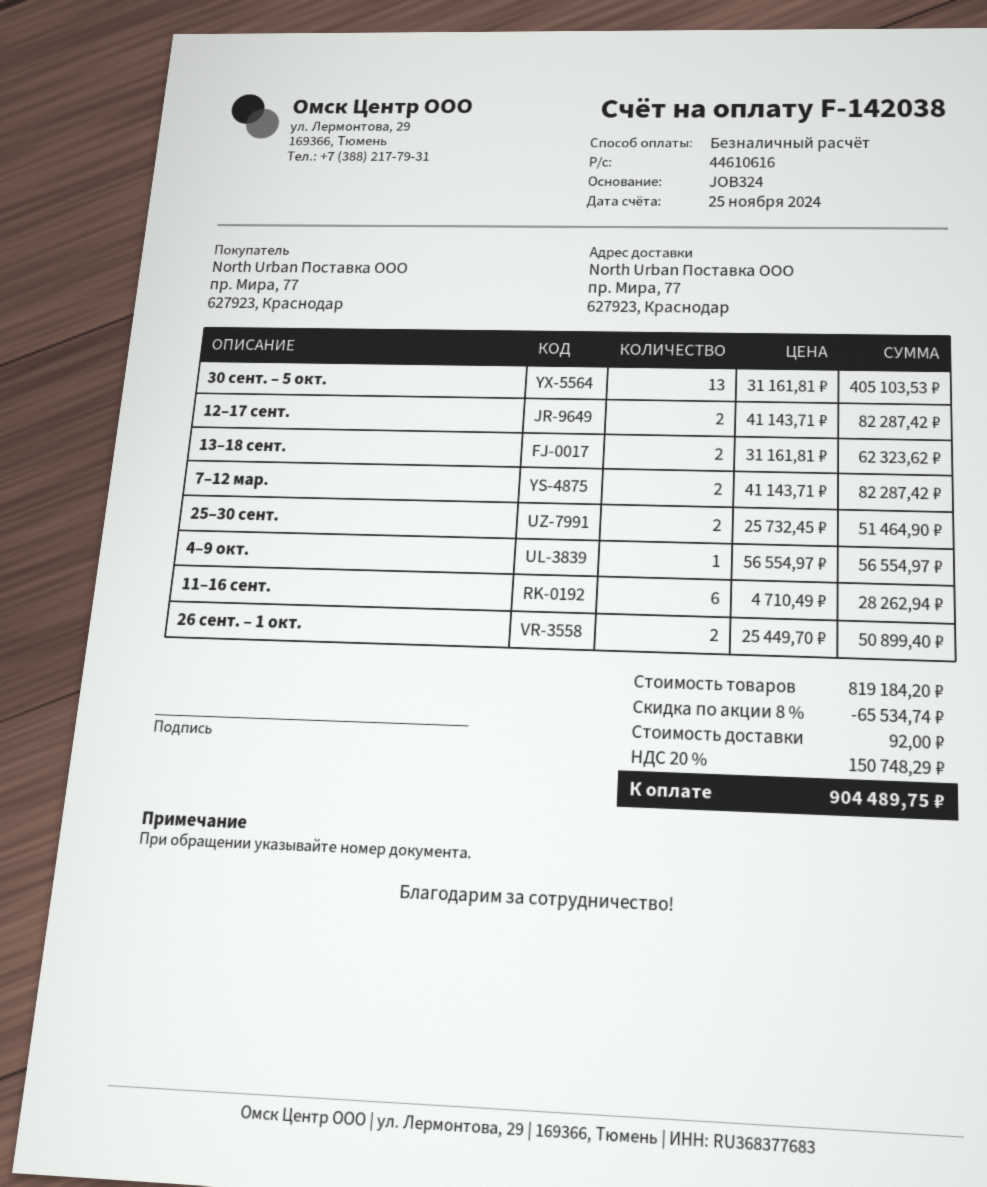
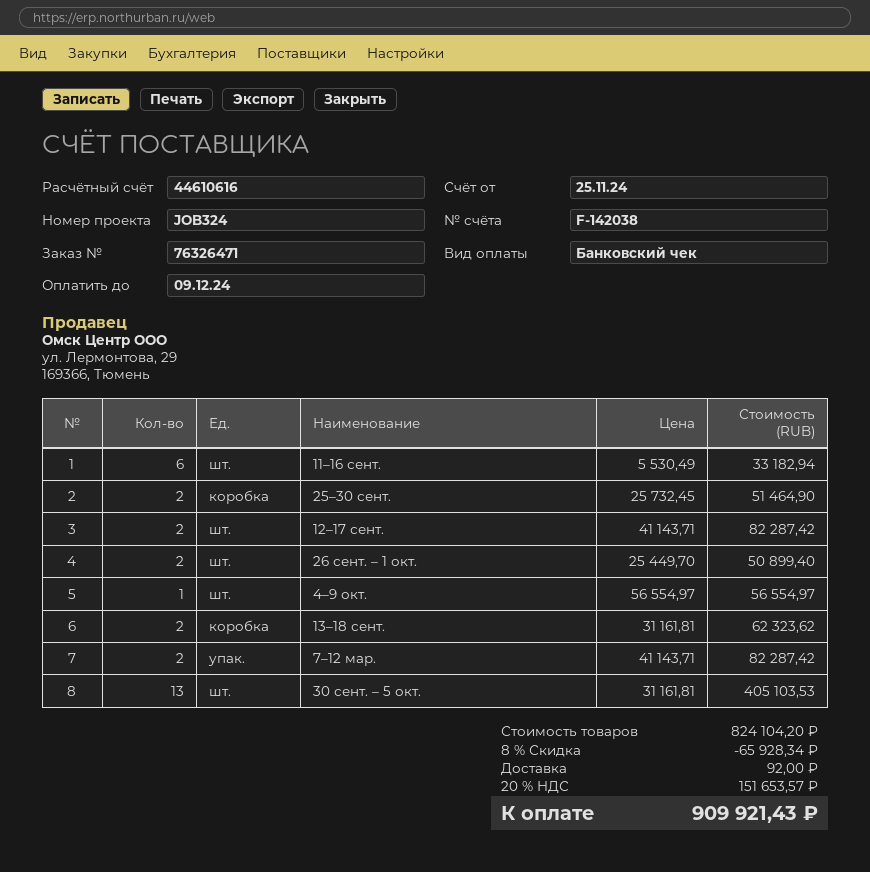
payment method: bank transfer -> cheque
11–16 сент.: 6 x 4710.49 = 28262.94 -> 6 x 5530.49 = 33182.94
subtotal: 819184.20 -> 824104.20
discount: 8% = 65534.74 -> 8% = 65928.34
tax: 20% = 150748.29 -> 20% = 151653.57
total: 904489.75 -> 909921.43

